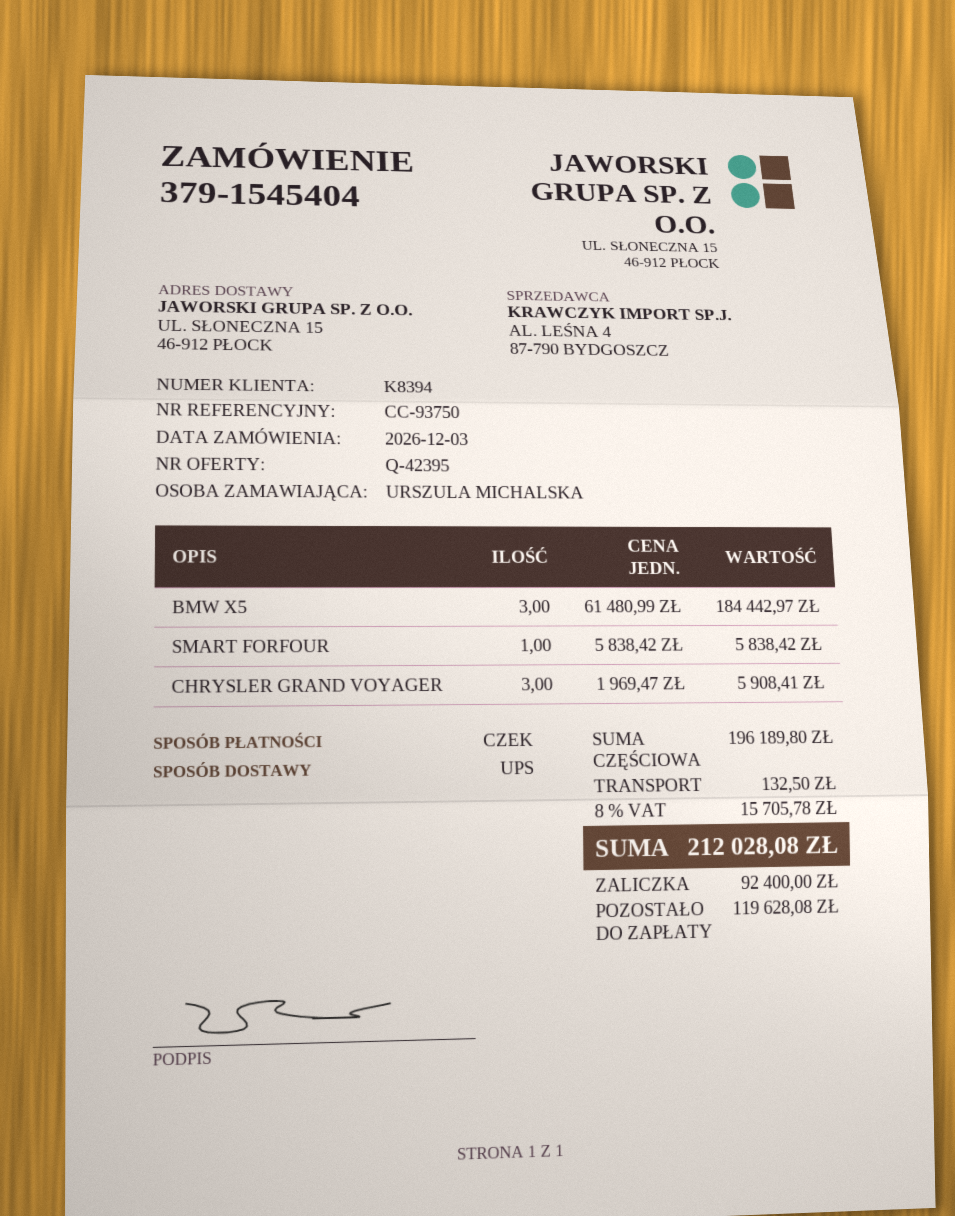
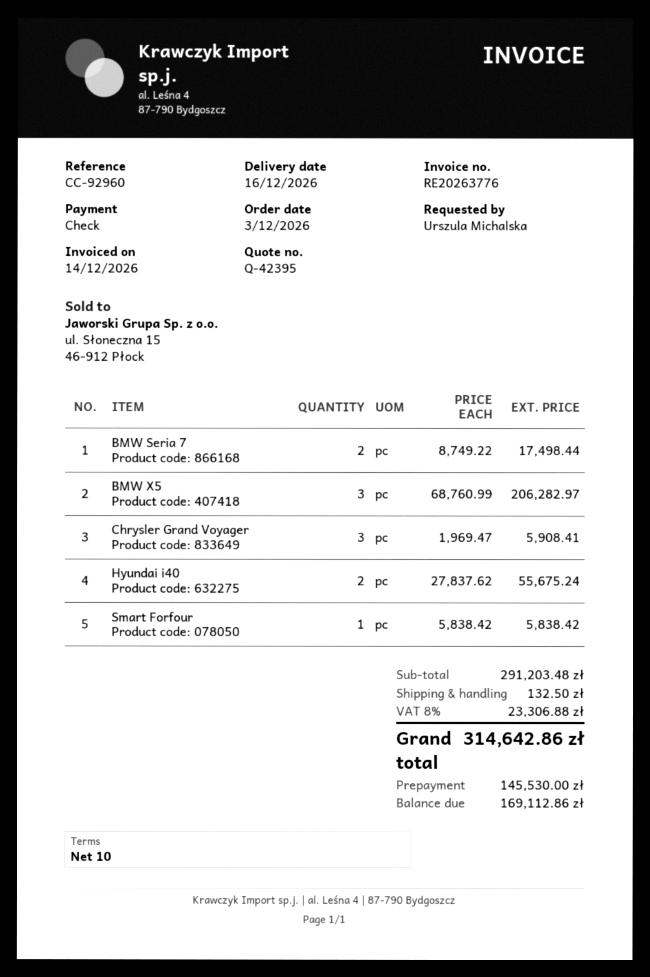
reference: CC-93750 -> CC-92960
BMW X5: 3 x 61480.99 = 184442.97 -> 3 x 68760.99 = 206282.97
BMW Seria 7: none -> 2 x 8749.22 = 17498.44
Hyundai i40: none -> 2 x 27837.62 = 55675.24
subtotal: 196189.80 -> 291203.48
tax: 8% = 15705.78 -> 8% = 23306.88
total: 212028.08 -> 314642.86
deposit: 92400.00 -> 145530.00
balance: 119628.08 -> 169112.86

